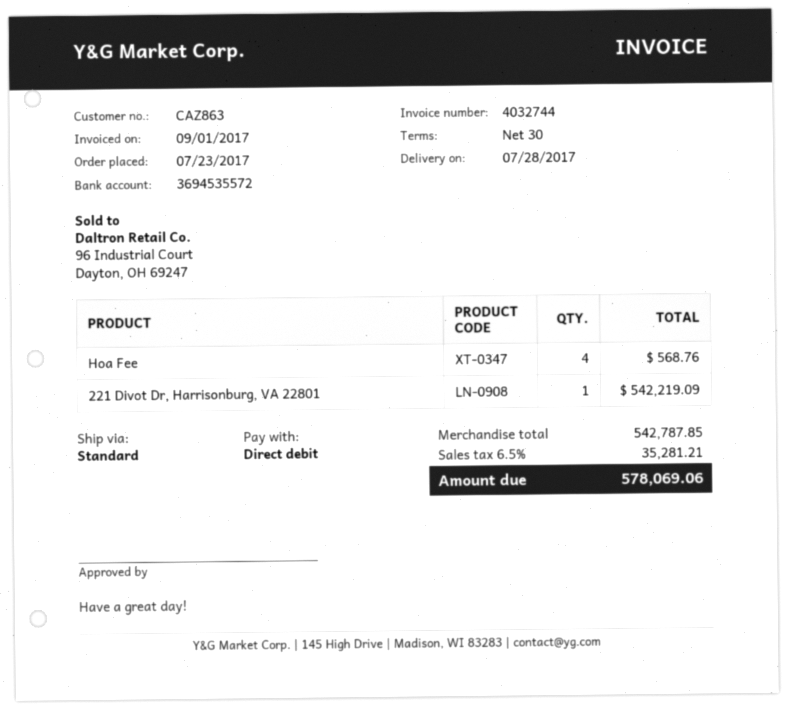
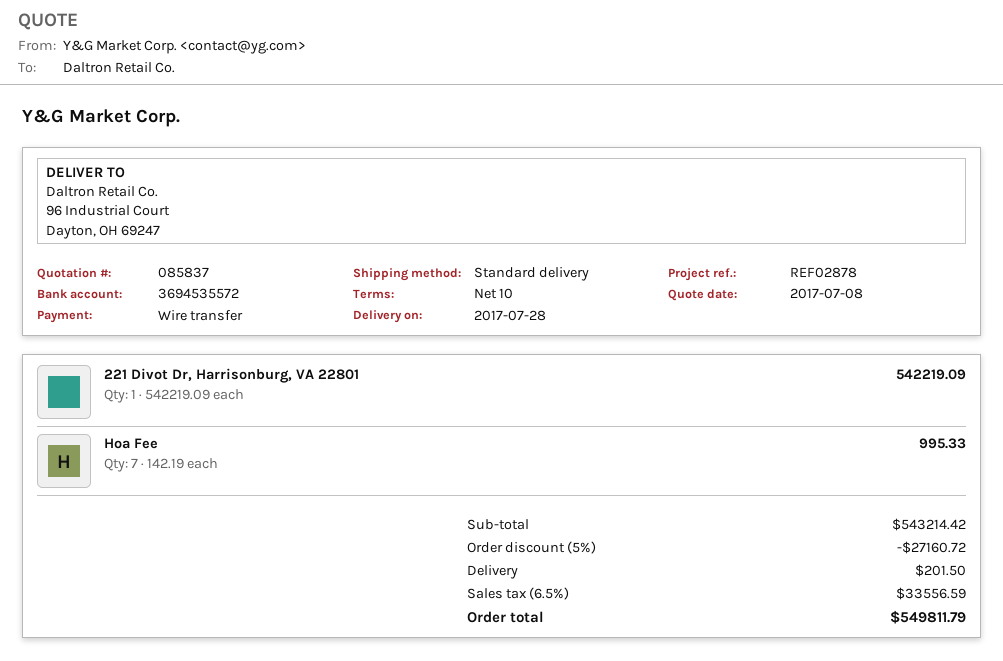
payment terms: 30 days -> 10 days
payment method: direct debit -> bank transfer
Hoa Fee: 4 for 568.76 -> 7 for 995.33
subtotal: 542787.85 -> 543214.42
discount: none -> 5% = 27160.72
shipping: none -> 201.50
tax: 6.5% = 35281.21 -> 6.5% = 33556.59
total: 578069.06 -> 549811.79

